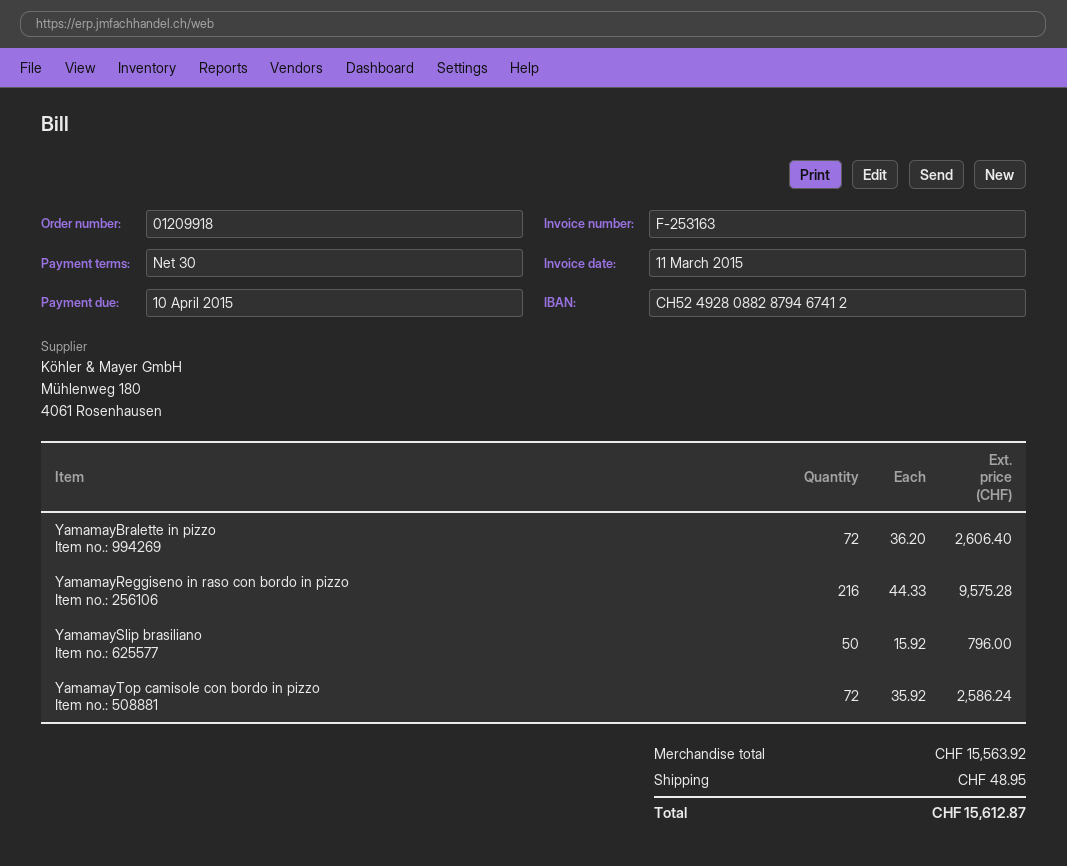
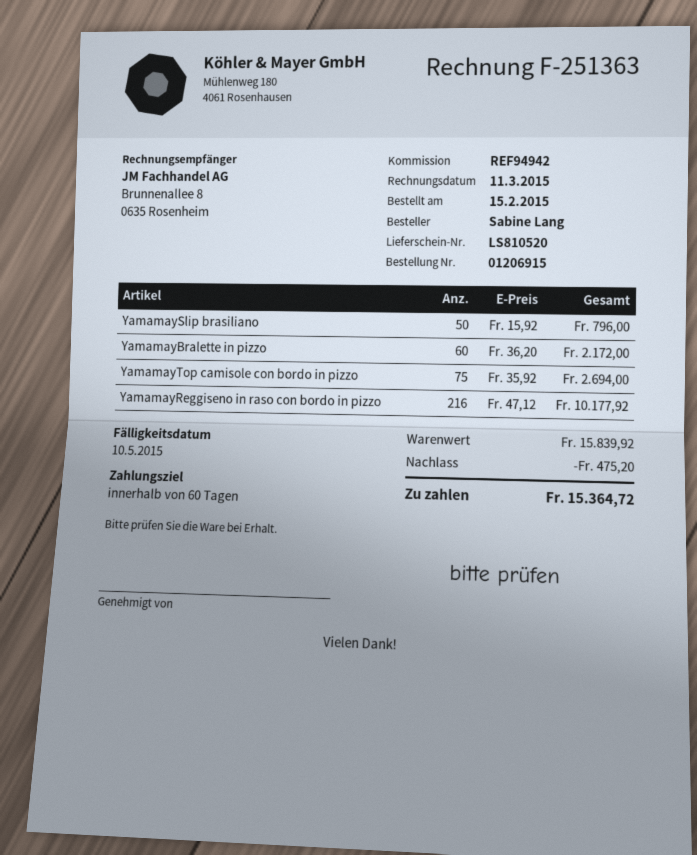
order number: 01209918 -> 01206915
invoice number: F-253163 -> F-251363
payment terms: 30 days -> 60 days
due date: 2015-04-10 -> 2015-05-10
YamamayBralette in pizzo: 72 x 36.20 = 2606.40 -> 60 x 36.20 = 2172.00
YamamayReggiseno in raso con bordo in pizzo: 216 x 44.33 = 9575.28 -> 216 x 47.12 = 10177.92
YamamayTop camisole con bordo in pizzo: 72 x 35.92 = 2586.24 -> 75 x 35.92 = 2694.00
subtotal: 15563.92 -> 15839.92
discount: none -> 475.20
shipping: 48.95 -> none
total: 15612.87 -> 15364.72

